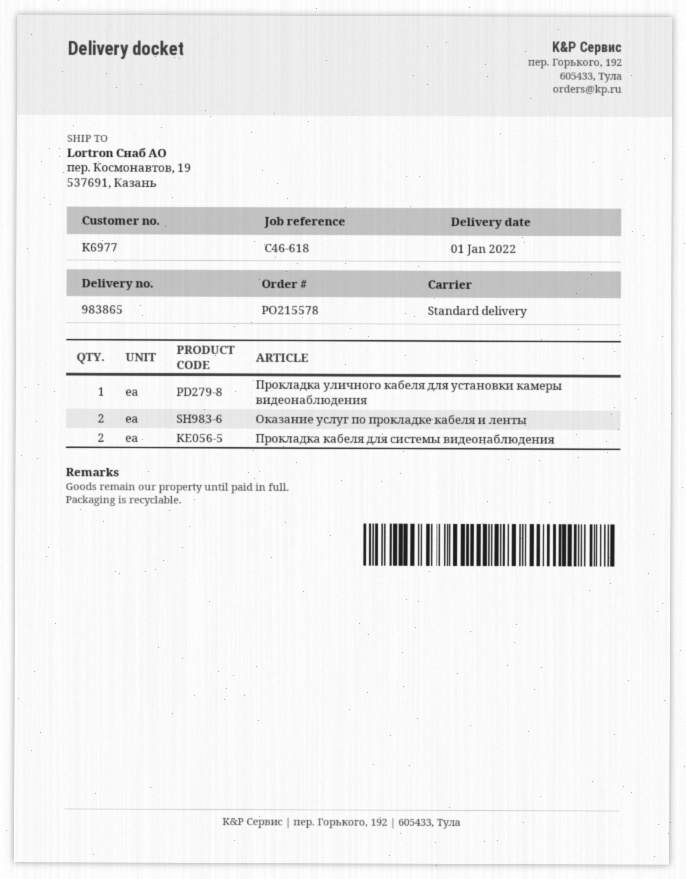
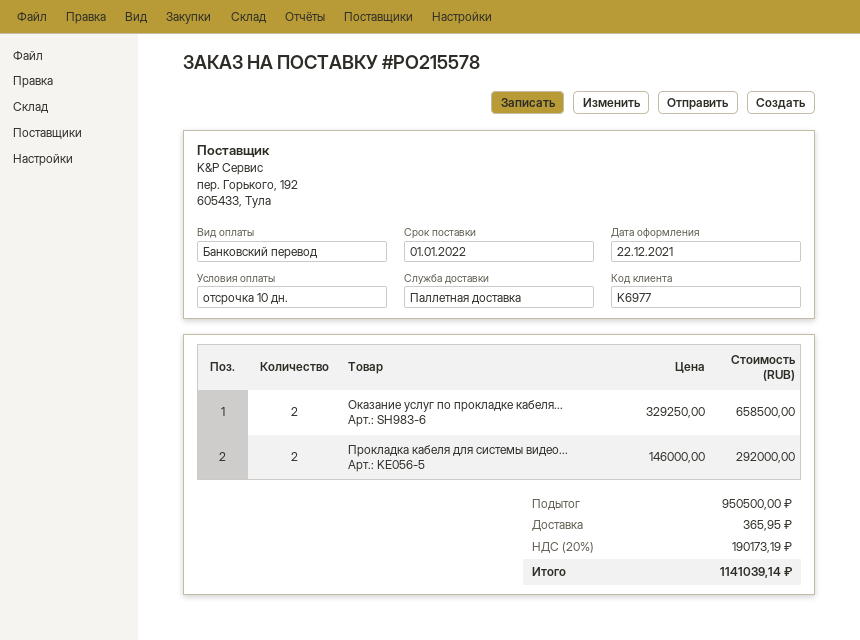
shipping method: standard -> pallet freight
Прокладка уличного кабеля для установки камеры видеонаблюдения: 1 -> none

